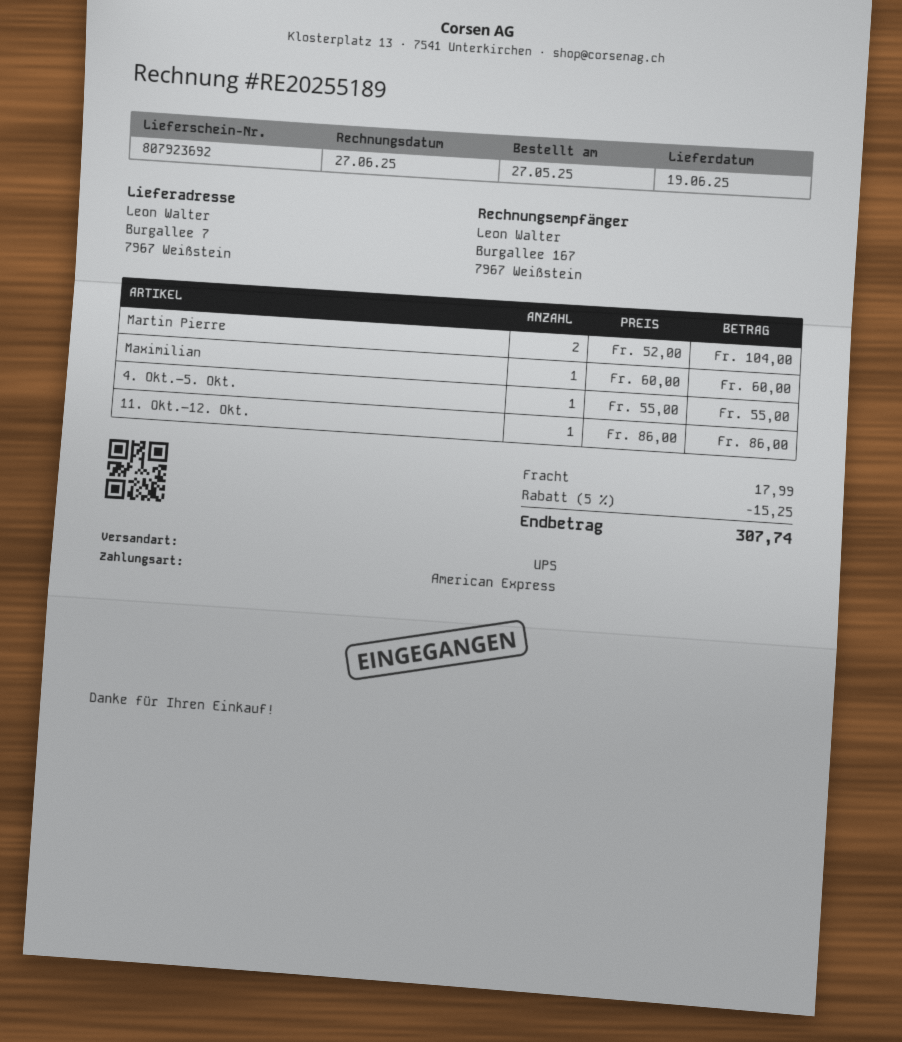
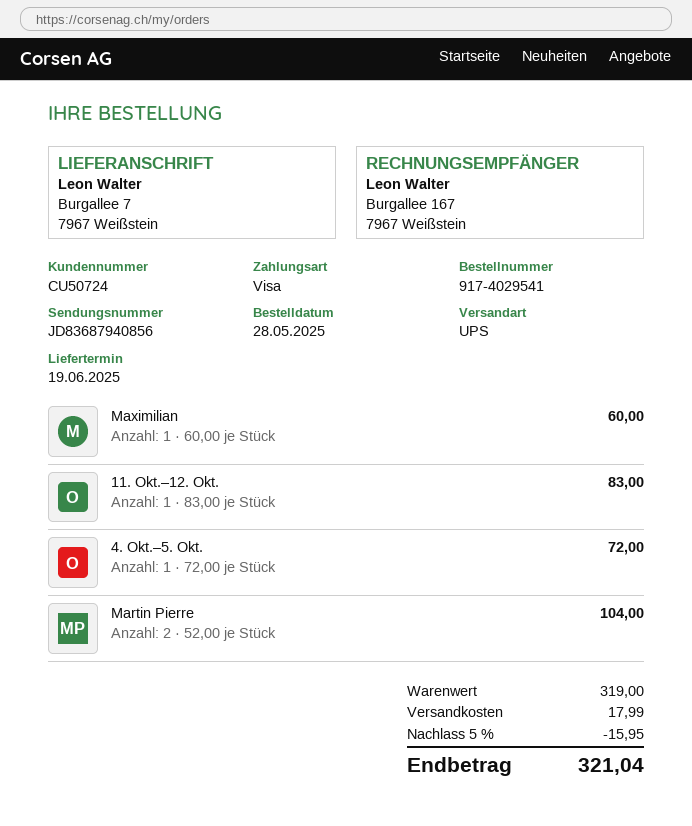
order date: 2025-05-27 -> 2025-05-28
payment method: American Express -> Visa
4. Okt.–5. Okt.: 1 x 55.00 = 55.00 -> 1 x 72.00 = 72.00
11. Okt.–12. Okt.: 1 x 86.00 = 86.00 -> 1 x 83.00 = 83.00
discount: 5% = 15.25 -> 5% = 15.95
total: 307.74 -> 321.04

